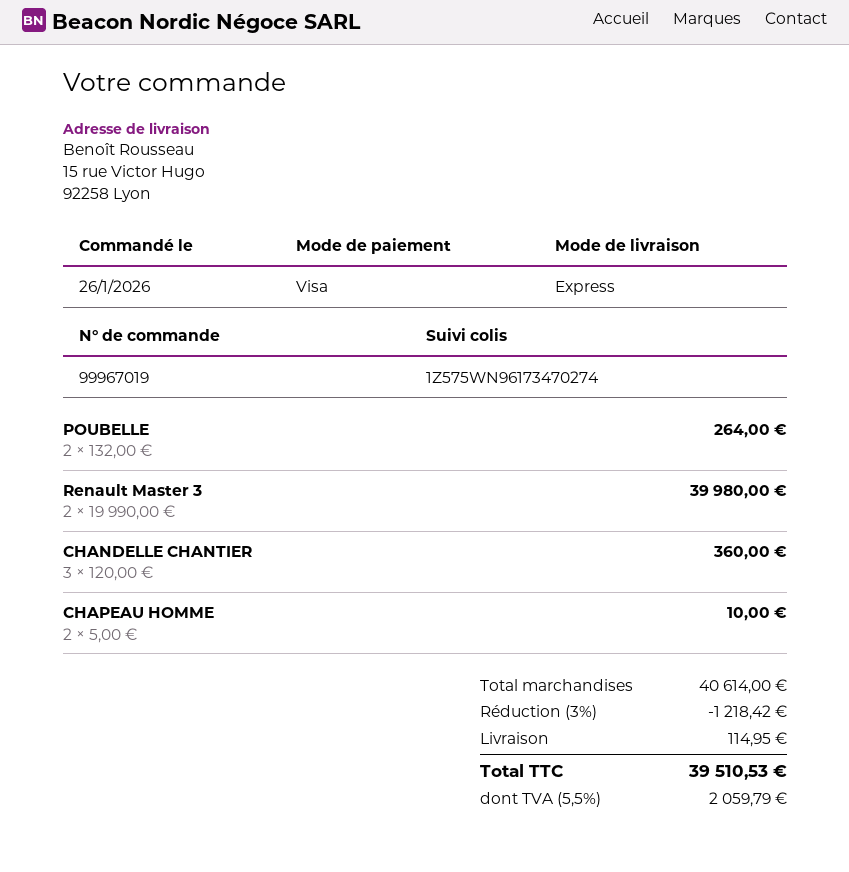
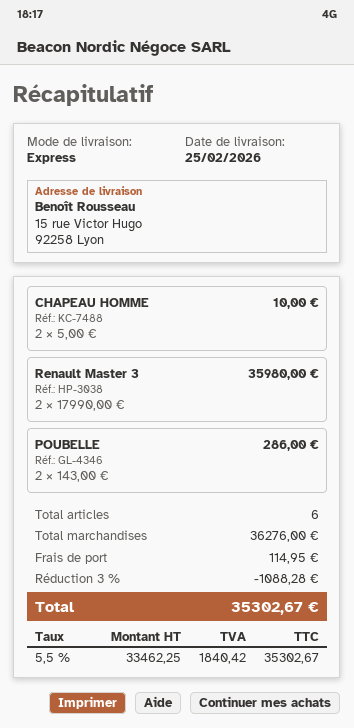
POUBELLE: 2 x 132.00 = 264.00 -> 2 x 143.00 = 286.00
Renault Master 3: 2 x 19990.00 = 39980.00 -> 2 x 17990.00 = 35980.00
CHANDELLE CHANTIER: 3 x 120.00 = 360.00 -> none
subtotal: 40614.00 -> 36276.00
discount: 3% = 1218.42 -> 3% = 1088.28
tax: 5.5% = 2059.79 -> 5.5% = 1840.42
total: 39510.53 -> 35302.67

